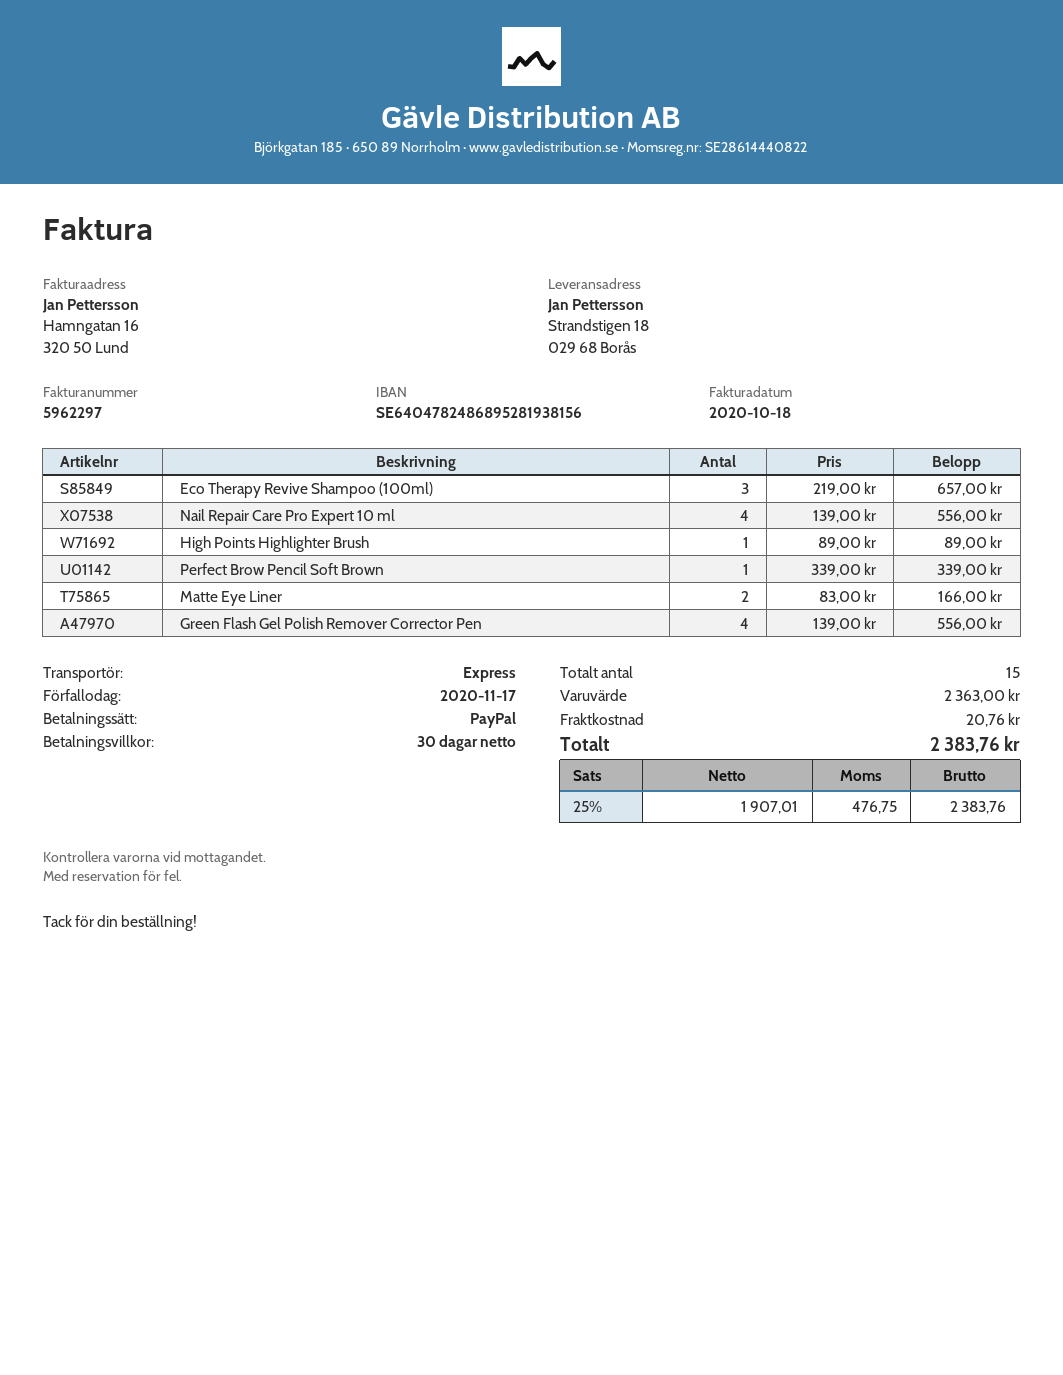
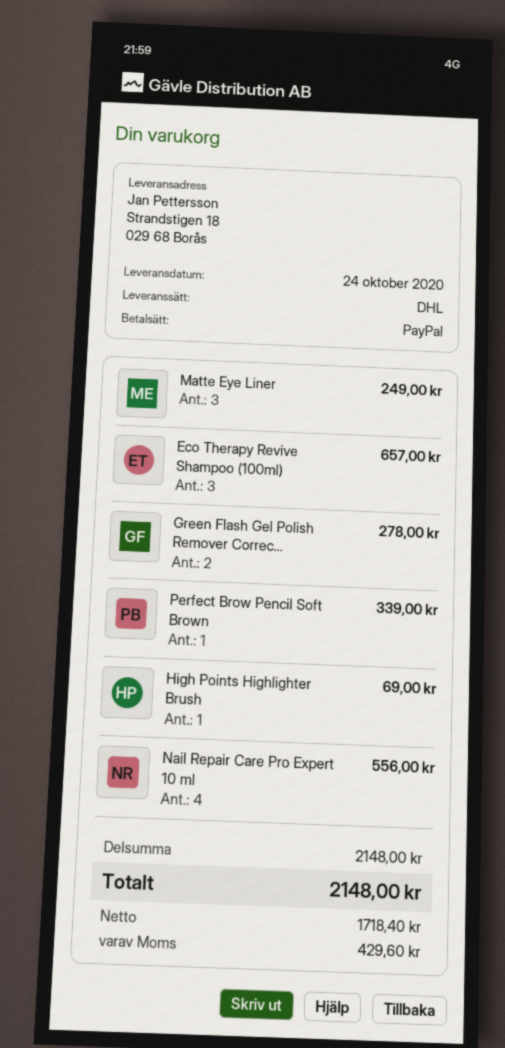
shipping method: express -> DHL
High Points Highlighter Brush: 1 for 89.00 -> 1 for 69.00
Matte Eye Liner: 2 for 166.00 -> 3 for 249.00
Green Flash Gel Polish Remover Corrector Pen: 4 for 556.00 -> 2 for 278.00
subtotal: 2363.00 -> 2148.00
shipping: 20.76 -> none
net: 1907.01 -> 1718.40
tax: 476.75 -> 429.60
total: 2383.76 -> 2148.00

